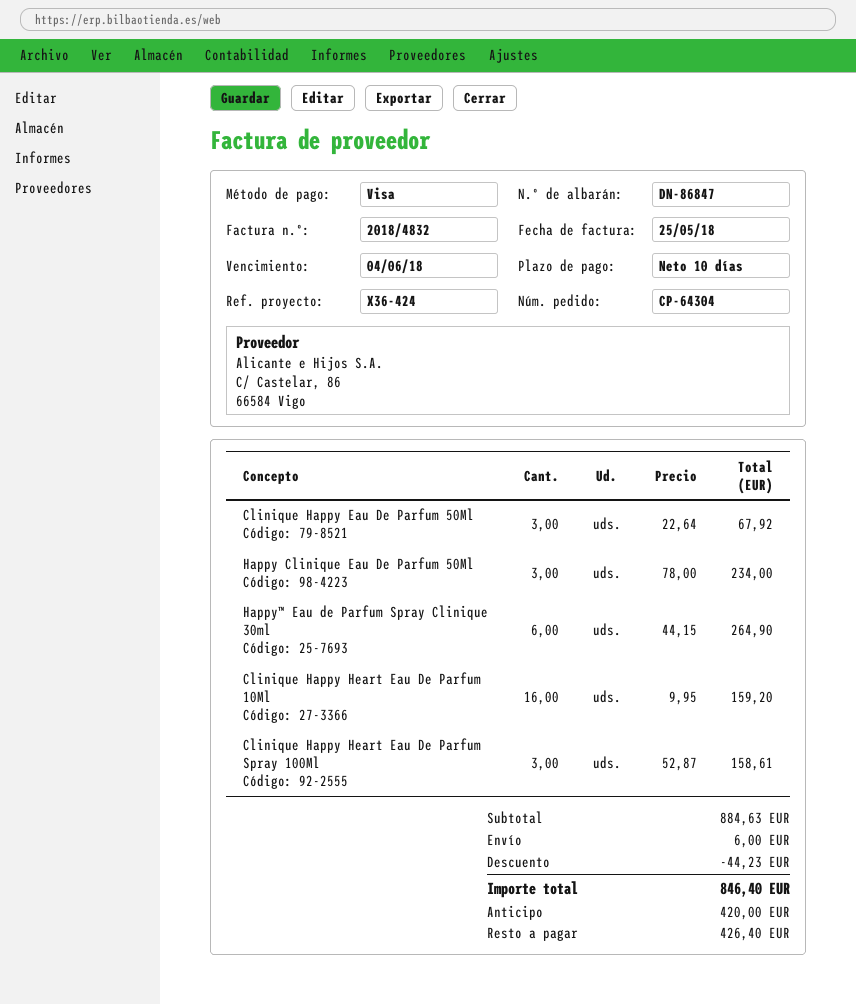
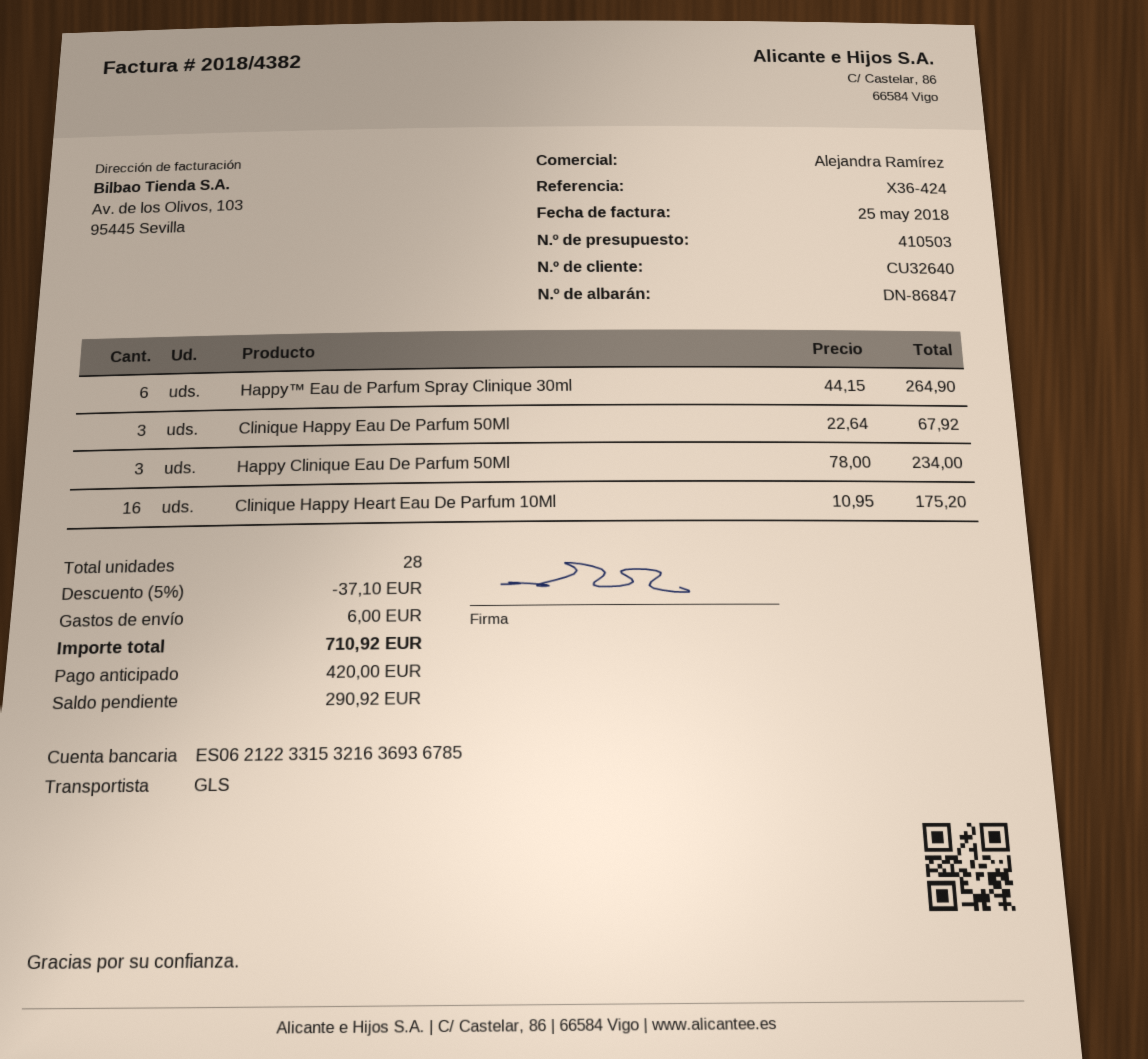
invoice number: 2018/4832 -> 2018/4382
Clinique Happy Heart Eau De Parfum 10Ml: 16 x 9.95 = 159.20 -> 16 x 10.95 = 175.20
Clinique Happy Heart Eau De Parfum Spray 100Ml: 3 x 52.87 = 158.61 -> none
discount: 44.23 -> 37.10
total: 846.40 -> 710.92
balance: 426.40 -> 290.92

